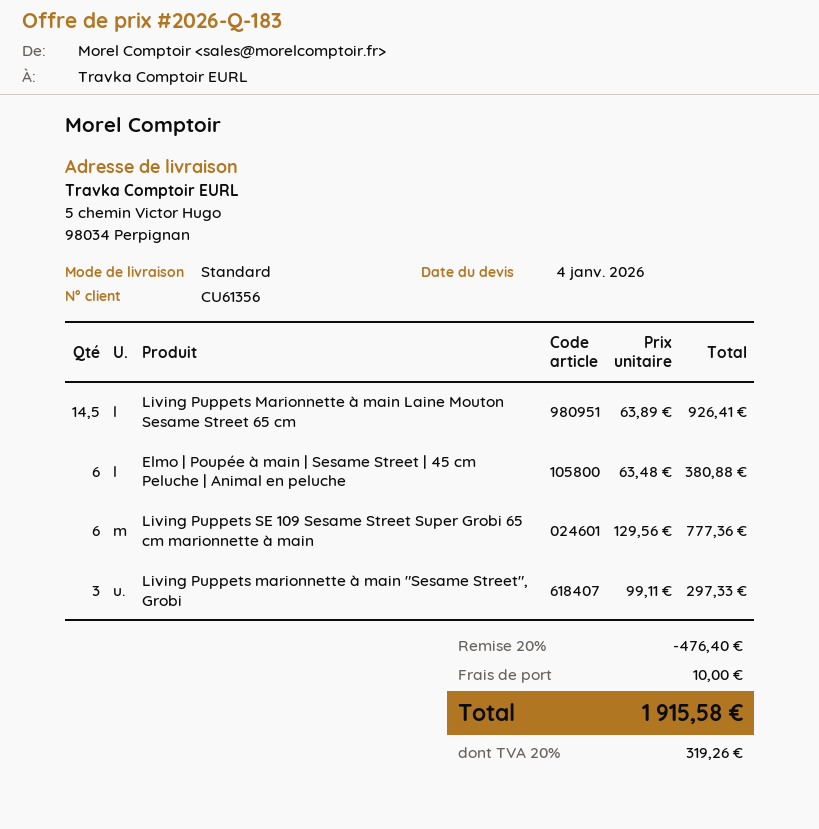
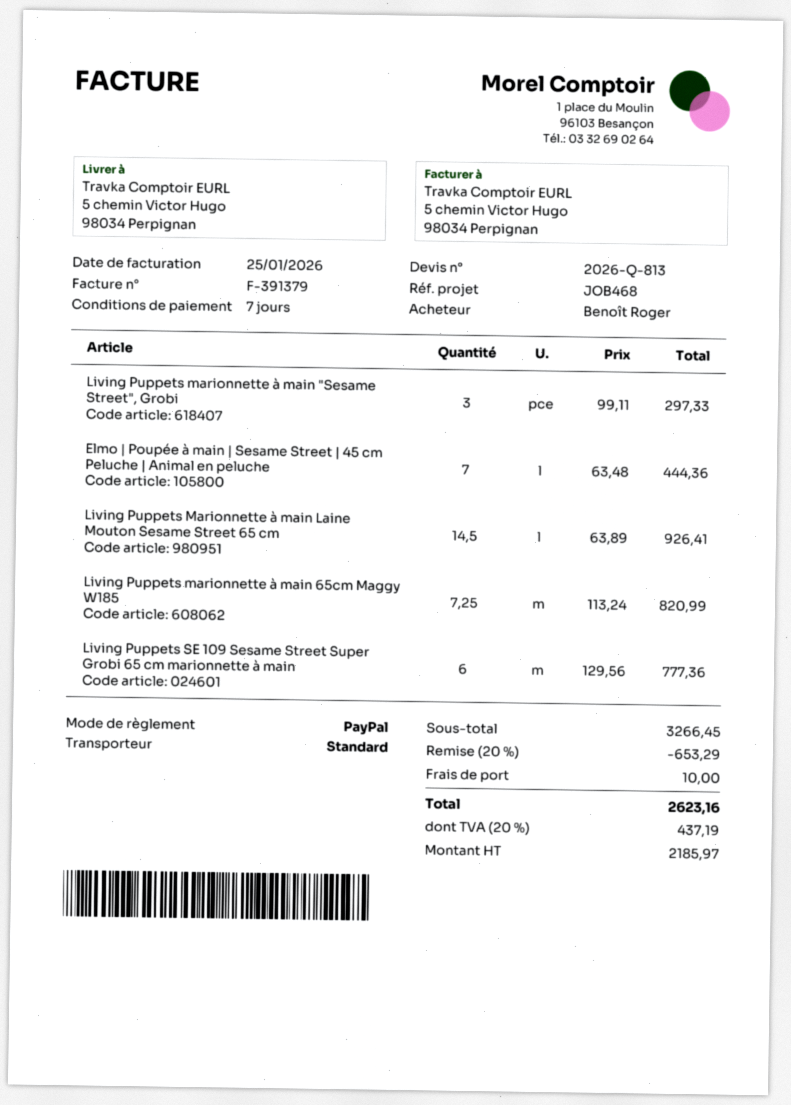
quote number: 2026-Q-183 -> 2026-Q-813
Elmo | Poupée à main | Sesame Street | 45 cm Peluche | Animal en peluche: 6 x 63.48 = 380.88 -> 7 x 63.48 = 444.36
Living Puppets marionnette à main 65cm Maggy W185: none -> 7.25 x 113.24 = 820.99
discount: 20% = 476.40 -> 20% = 653.29
tax: 20% = 319.26 -> 20% = 437.19
total: 1915.58 -> 2623.16

